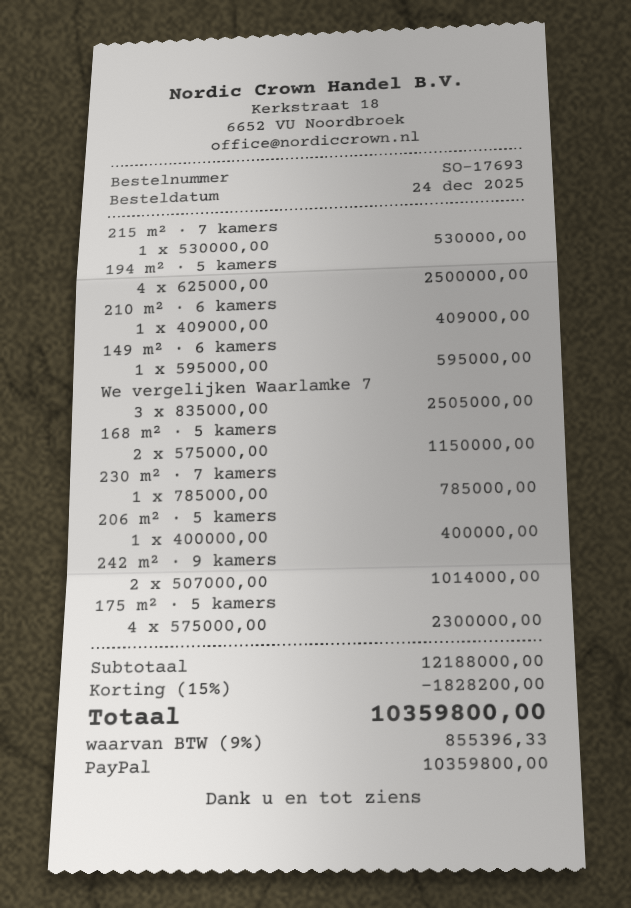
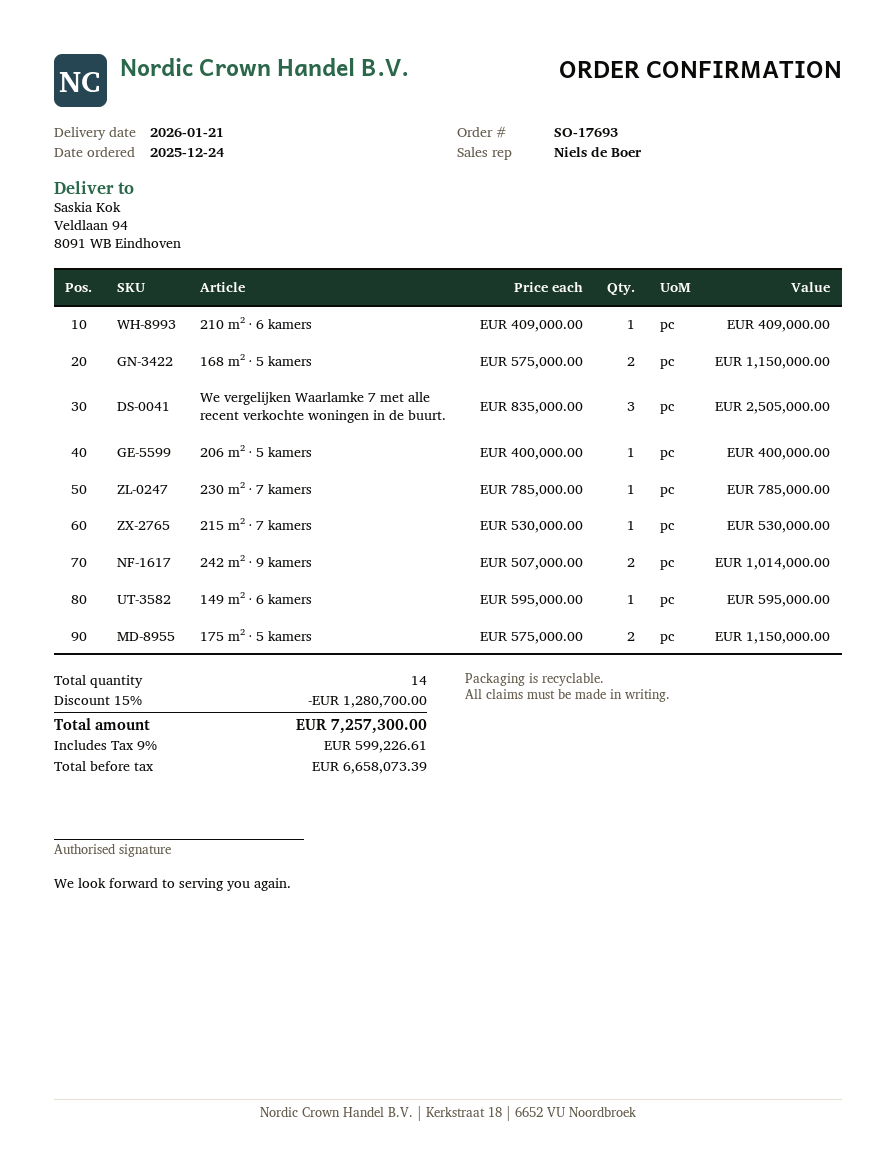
194 m² · 5 kamers: 4 x 625000.00 = 2500000.00 -> none
175 m² · 5 kamers: 4 x 575000.00 = 2300000.00 -> 2 x 575000.00 = 1150000.00
discount: 15% = 1828200.00 -> 15% = 1280700.00
tax: 9% = 855396.33 -> 9% = 599226.61
total: 10359800.00 -> 7257300.00

